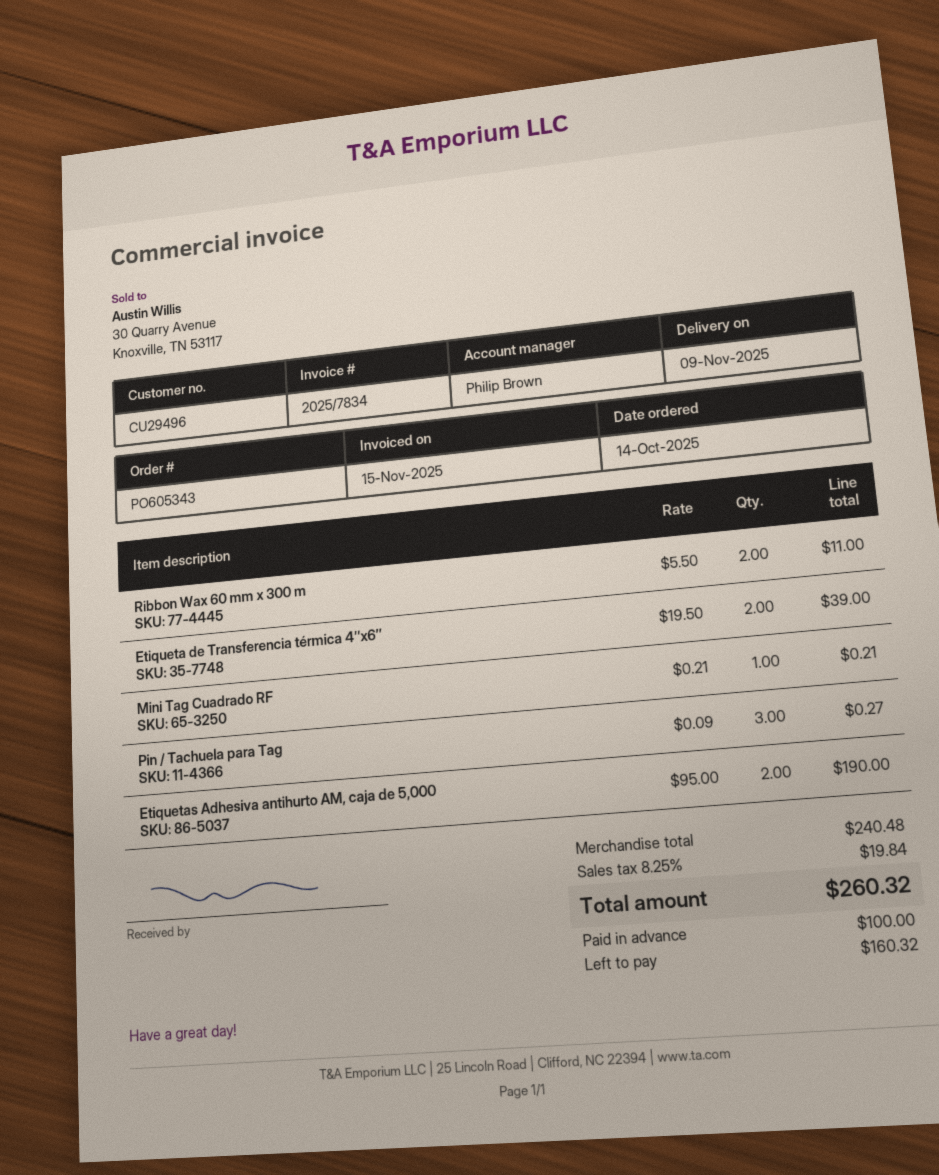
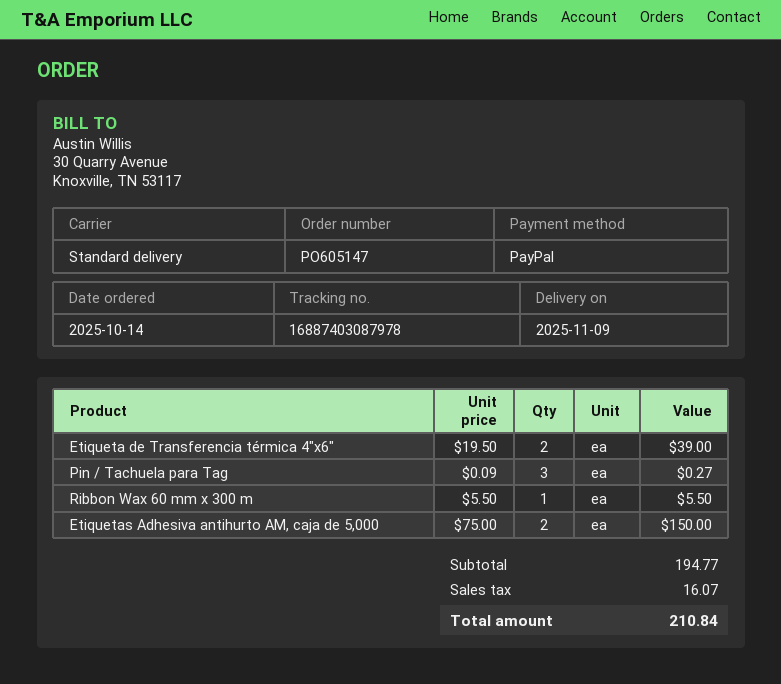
order number: PO605343 -> PO605147
Ribbon Wax 60 mm x 300 m: 2 x 5.50 = 11.00 -> 1 x 5.50 = 5.50
Mini Tag Cuadrado RF: 1 x 0.21 = 0.21 -> none
Etiquetas Adhesiva antihurto AM, caja de 5,000: 2 x 95.00 = 190.00 -> 2 x 75.00 = 150.00
subtotal: 240.48 -> 194.77
tax: 19.84 -> 16.07
total: 260.32 -> 210.84

